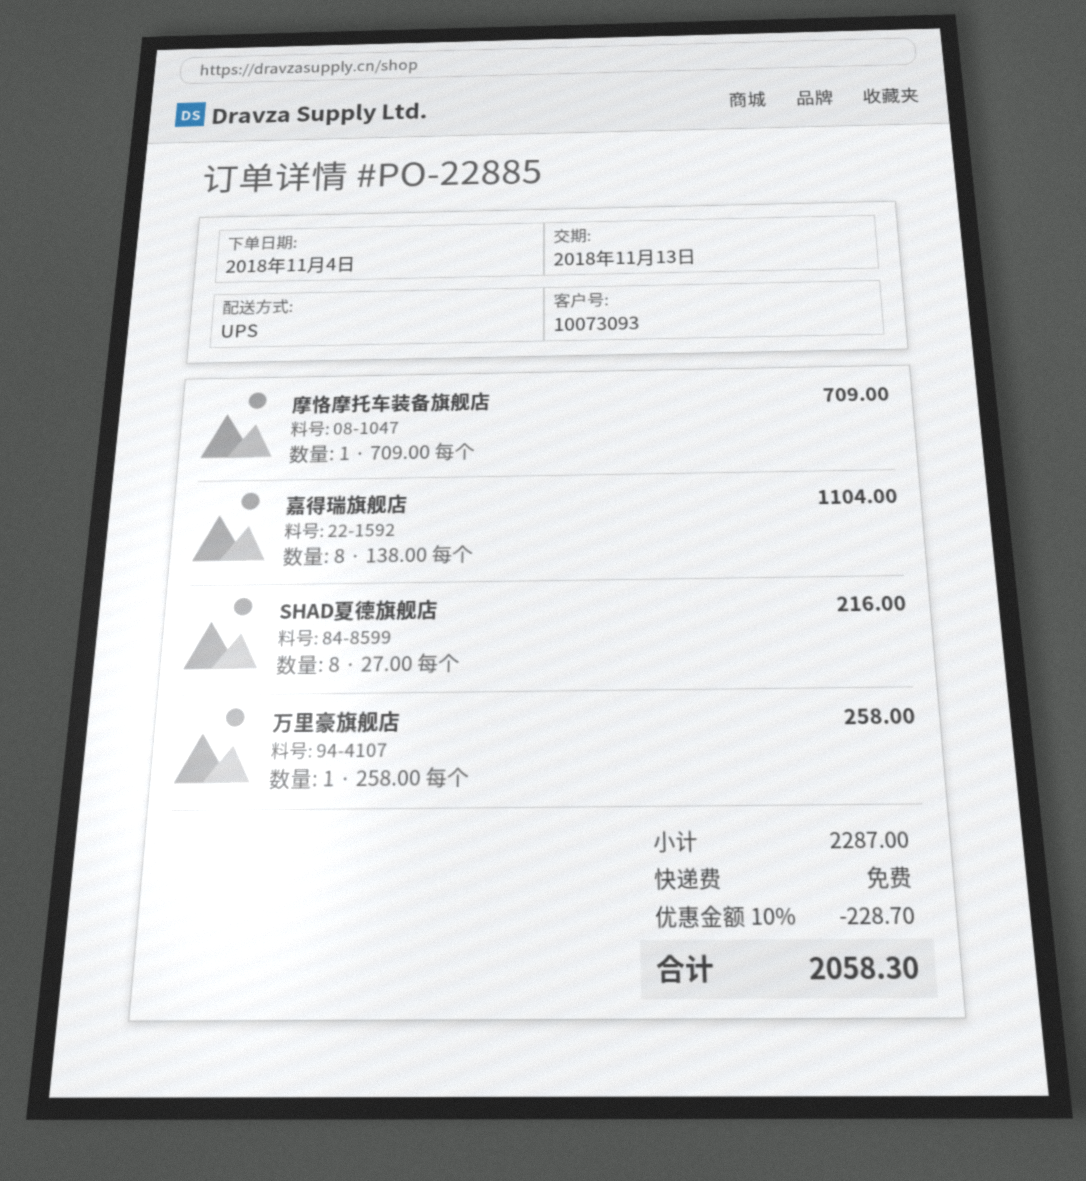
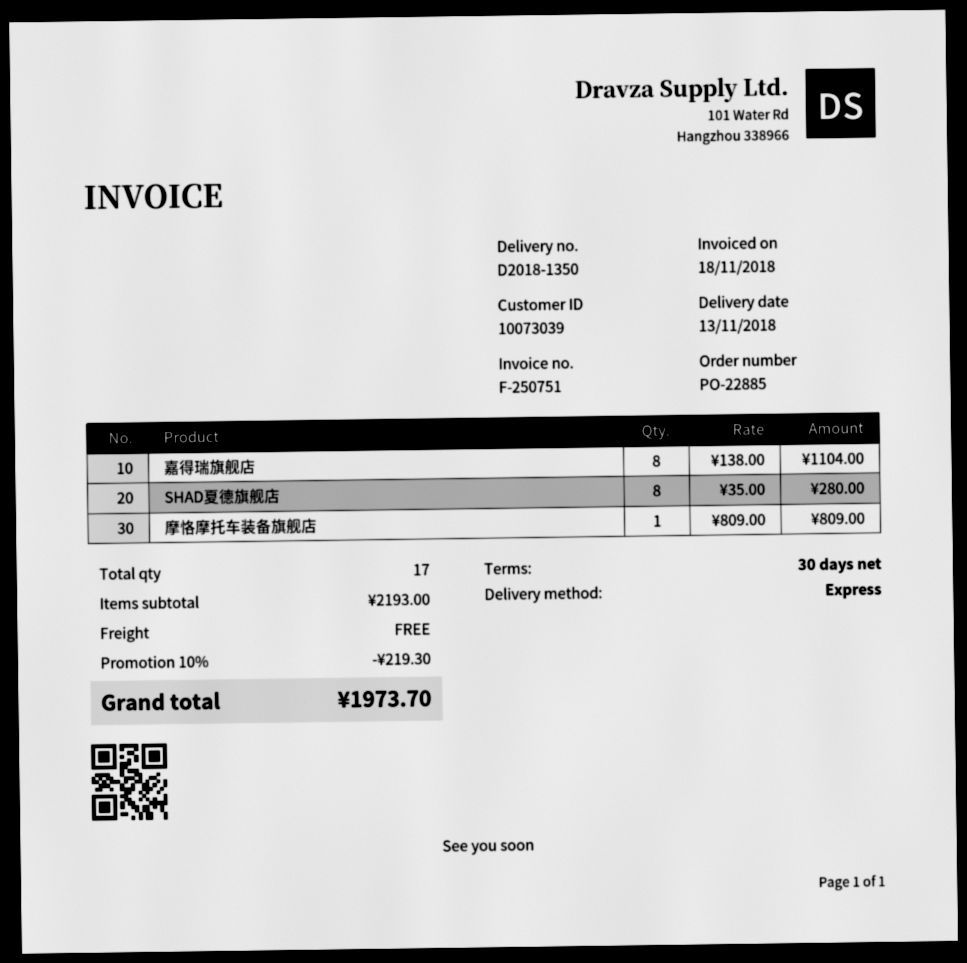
customer number: 10073093 -> 10073039
shipping method: UPS -> express
摩恪摩托车装备旗舰店: 1 x 709.00 = 709.00 -> 1 x 809.00 = 809.00
SHAD夏德旗舰店: 8 x 27.00 = 216.00 -> 8 x 35.00 = 280.00
万里豪旗舰店: 1 x 258.00 = 258.00 -> none
subtotal: 2287.00 -> 2193.00
discount: 10% = 228.70 -> 10% = 219.30
total: 2058.30 -> 1973.70

